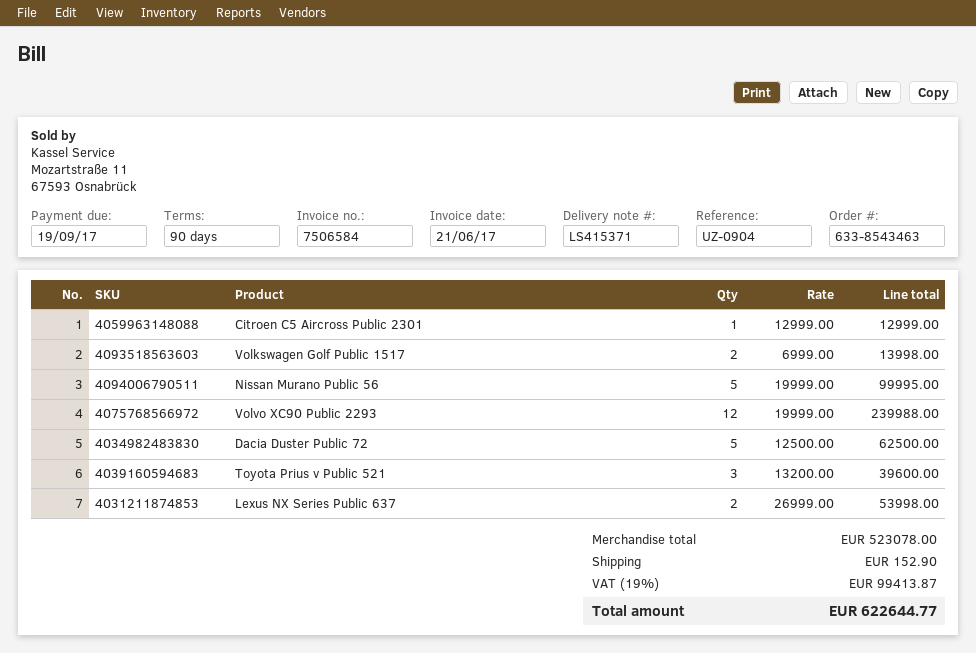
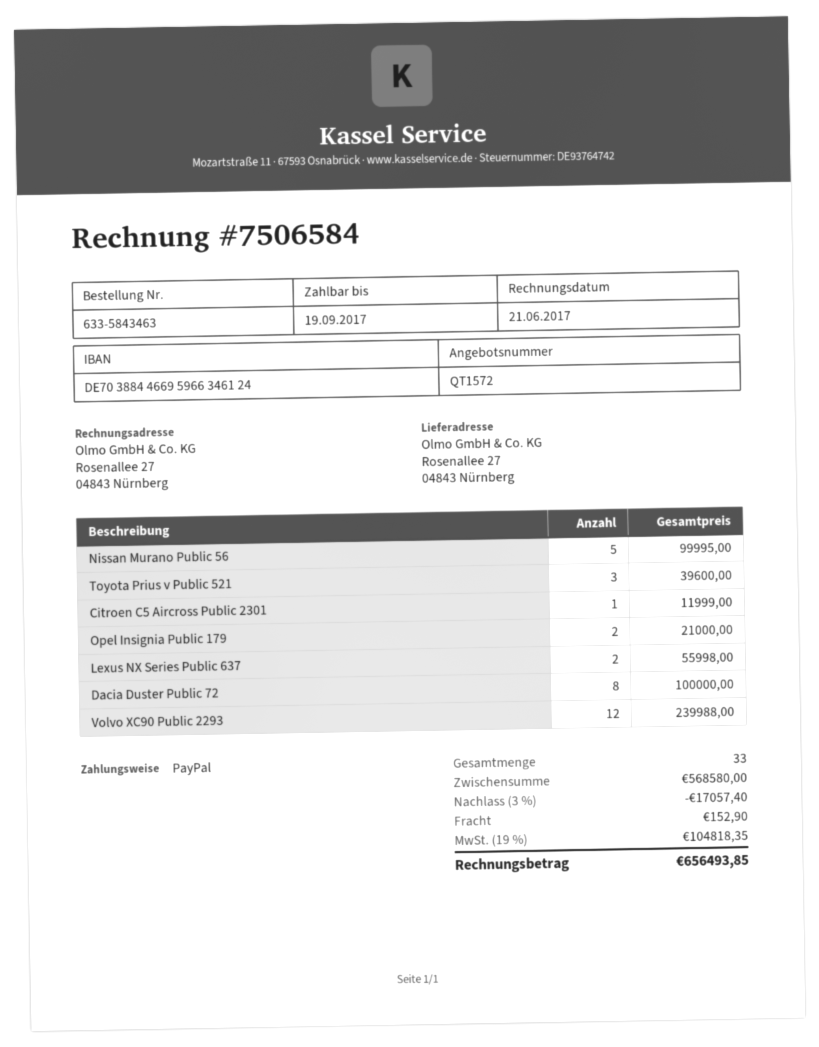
order number: 633-8543463 -> 633-5843463
Citroen C5 Aircross Public 2301: 1 for 12999.00 -> 1 for 11999.00
Volkswagen Golf Public 1517: 2 for 13998.00 -> none
Dacia Duster Public 72: 5 for 62500.00 -> 8 for 100000.00
Lexus NX Series Public 637: 2 for 53998.00 -> 2 for 55998.00
Opel Insignia Public 179: none -> 2 for 21000.00
subtotal: 523078.00 -> 568580.00
discount: none -> 3% = 17057.40
tax: 19% = 99413.87 -> 19% = 104818.35
total: 622644.77 -> 656493.85

